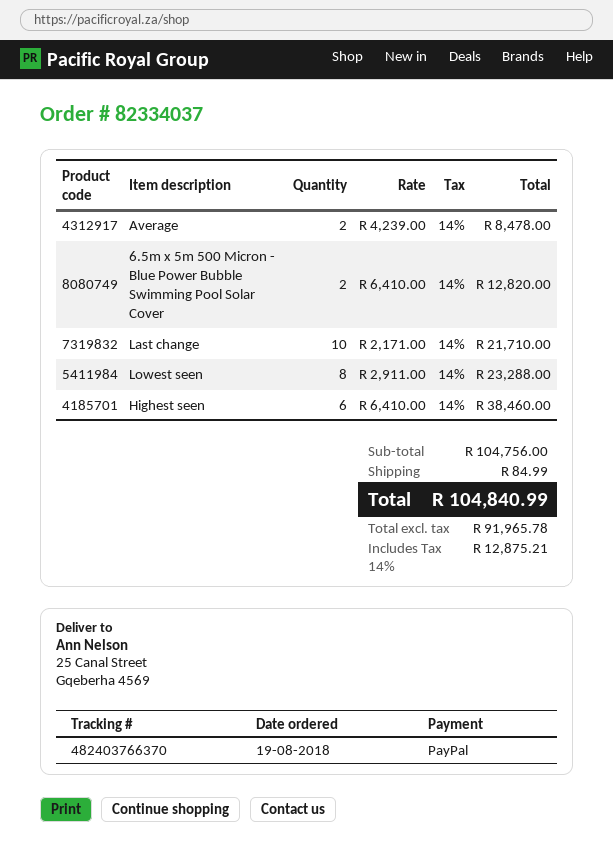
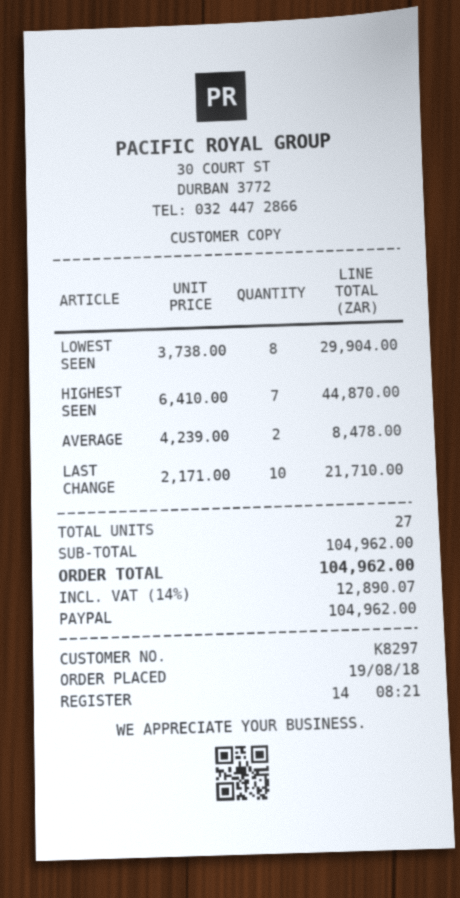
6.5m x 5m 500 Micron - Blue Power Bubble Swimming Pool Solar Cover: 2 x 6410.00 = 12820.00 -> none
Lowest seen: 8 x 2911.00 = 23288.00 -> 8 x 3738.00 = 29904.00
Highest seen: 6 x 6410.00 = 38460.00 -> 7 x 6410.00 = 44870.00
subtotal: 104756.00 -> 104962.00
shipping: 84.99 -> none
tax: 14% = 12875.21 -> 14% = 12890.07
total: 104840.99 -> 104962.00

